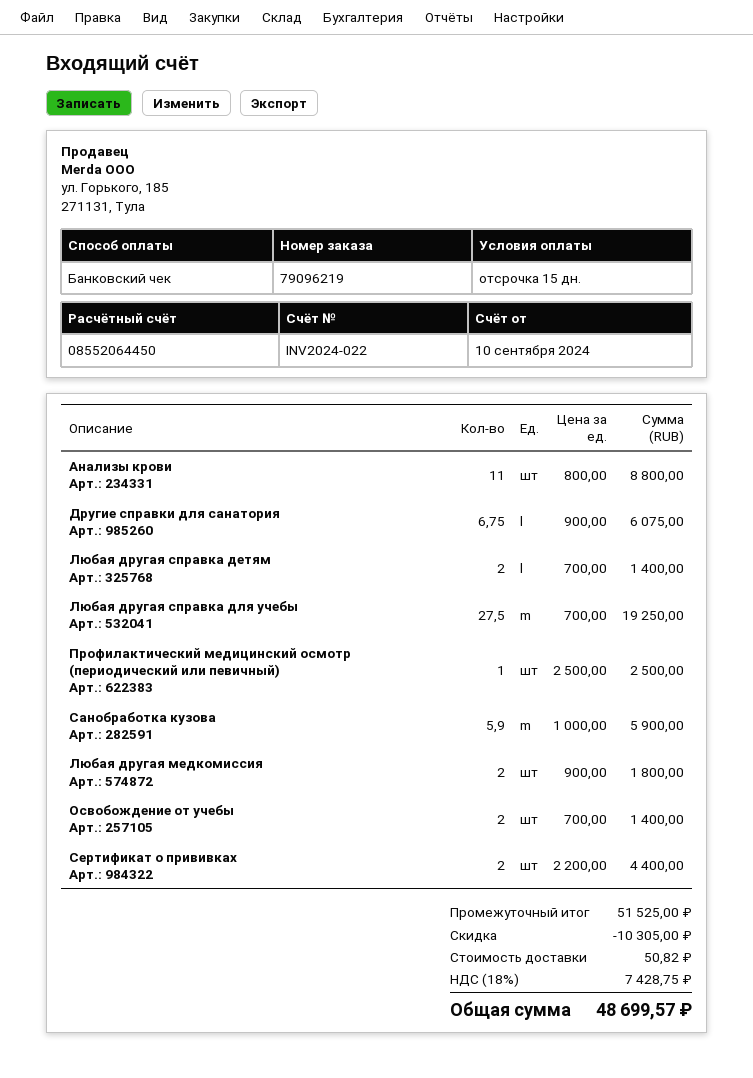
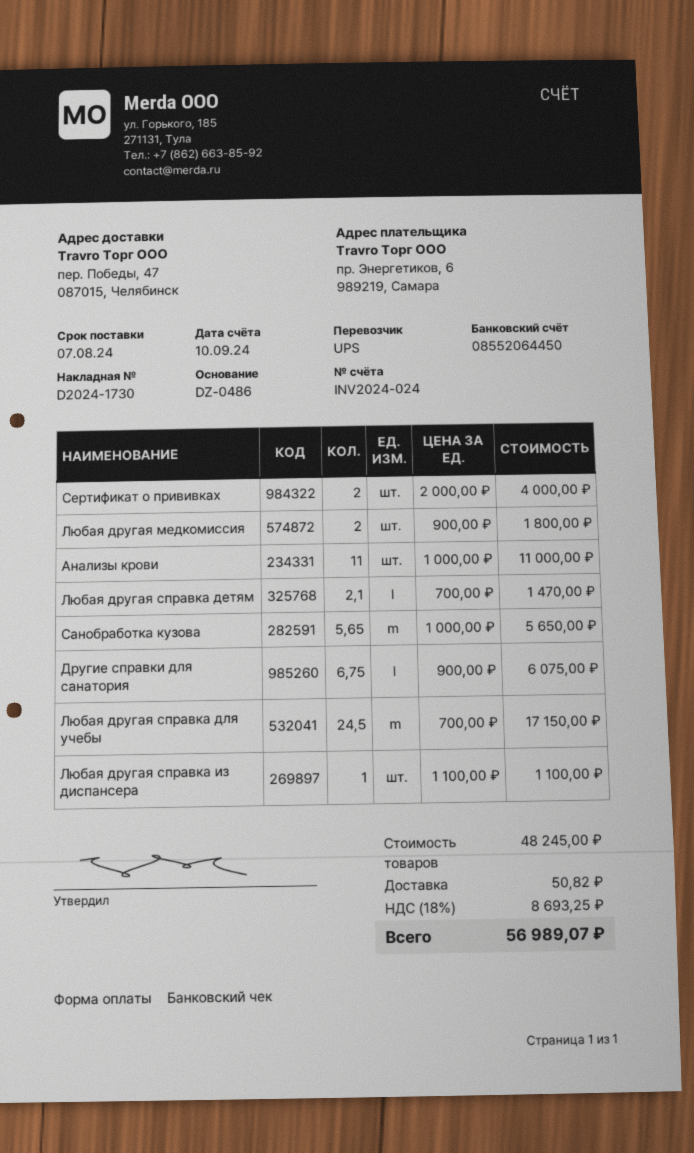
invoice number: INV2024-022 -> INV2024-024
Анализы крови: 11 x 800.00 = 8800.00 -> 11 x 1000.00 = 11000.00
Любая другая справка детям: 2 x 700.00 = 1400.00 -> 2.1 x 700.00 = 1470.00
Любая другая справка для учебы: 27.5 x 700.00 = 19250.00 -> 24.5 x 700.00 = 17150.00
Профилактический медицинский осмотр (периодический или певичный): 1 x 2500.00 = 2500.00 -> none
Санобработка кузова: 5.9 x 1000.00 = 5900.00 -> 5.65 x 1000.00 = 5650.00
Освобождение от учебы: 2 x 700.00 = 1400.00 -> none
Сертификат о прививках: 2 x 2200.00 = 4400.00 -> 2 x 2000.00 = 4000.00
Любая другая справка из диспансера: none -> 1 x 1100.00 = 1100.00
subtotal: 51525.00 -> 48245.00
discount: 10305.00 -> none
tax: 18% = 7428.75 -> 18% = 8693.25
total: 48699.57 -> 56989.07

